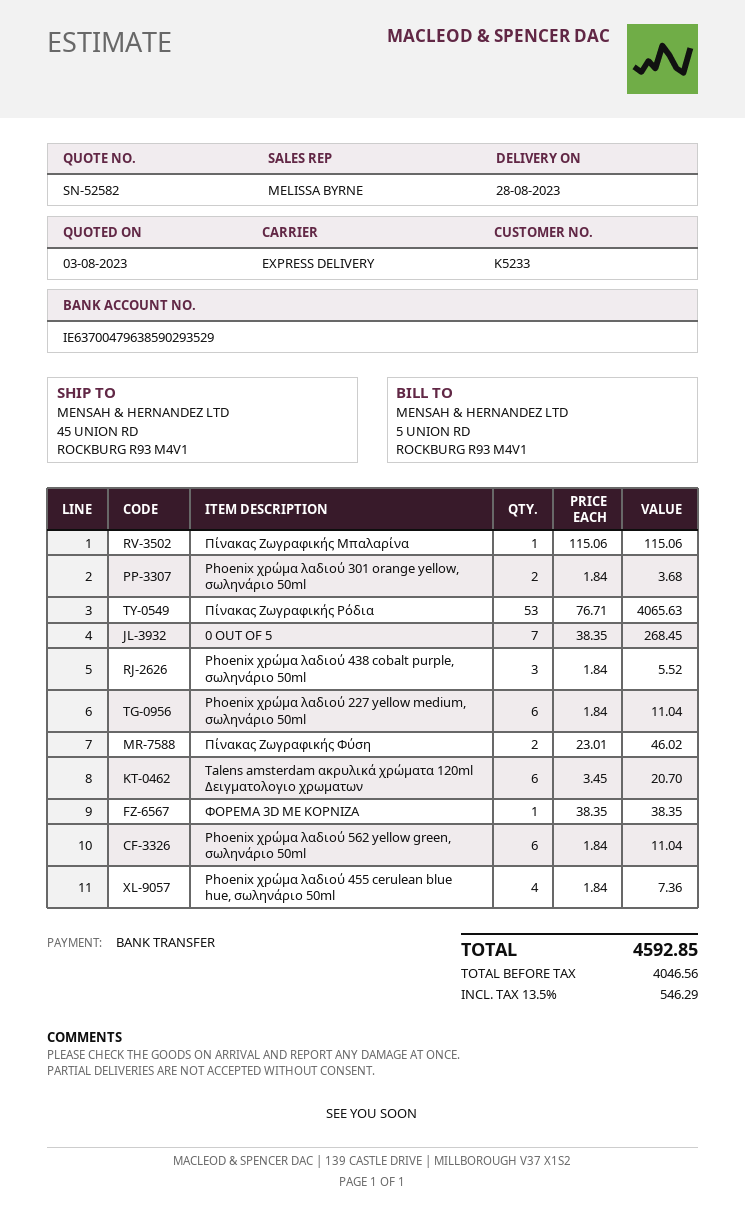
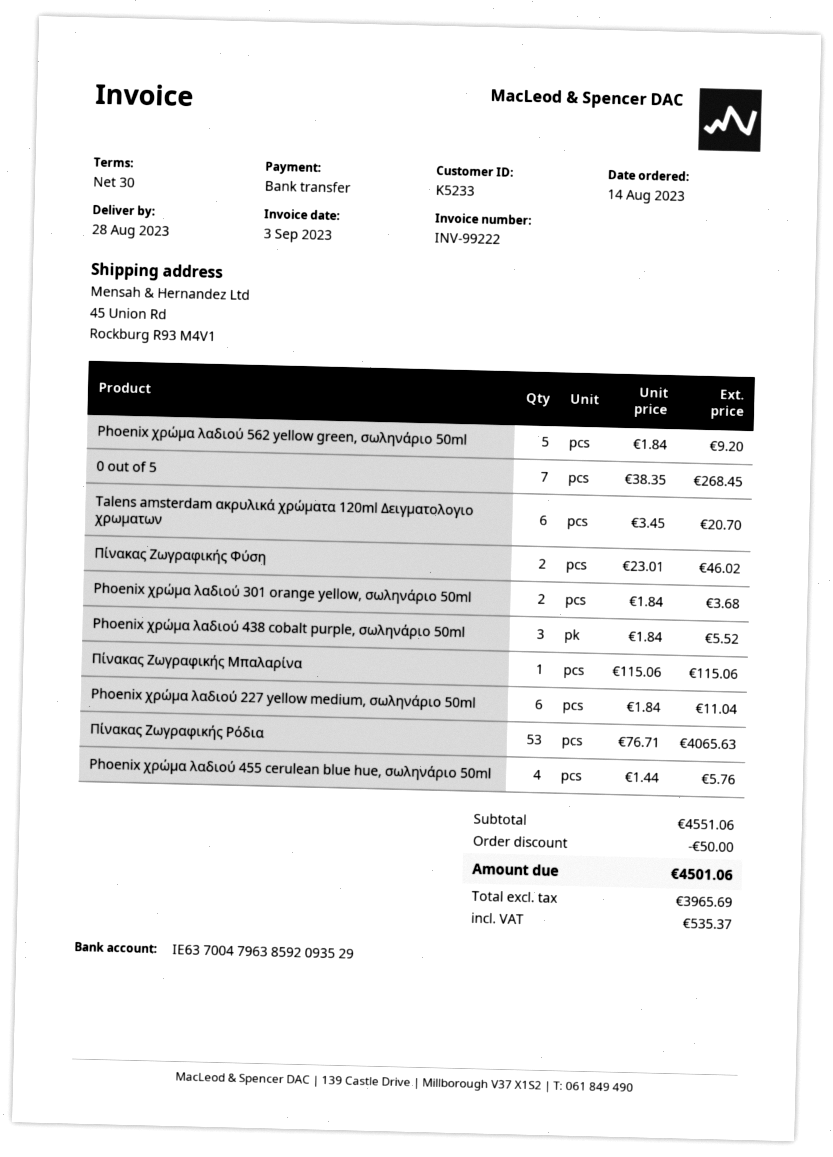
bank account: IE63700479638590293529 -> IE63700479638592093529
ΦΟΡΕΜΑ 3D ΜΕ ΚΟΡΝΙΖΑ: 1 x 38.35 = 38.35 -> none
Phoenix χρώμα λαδιού 562 yellow green, σωληνάριο 50ml: 6 x 1.84 = 11.04 -> 5 x 1.84 = 9.20
Phoenix χρώμα λαδιού 455 cerulean blue hue, σωληνάριο 50ml: 4 x 1.84 = 7.36 -> 4 x 1.44 = 5.76
discount: none -> 50.00
net: 4046.56 -> 3965.69
tax: 546.29 -> 535.37
total: 4592.85 -> 4501.06

